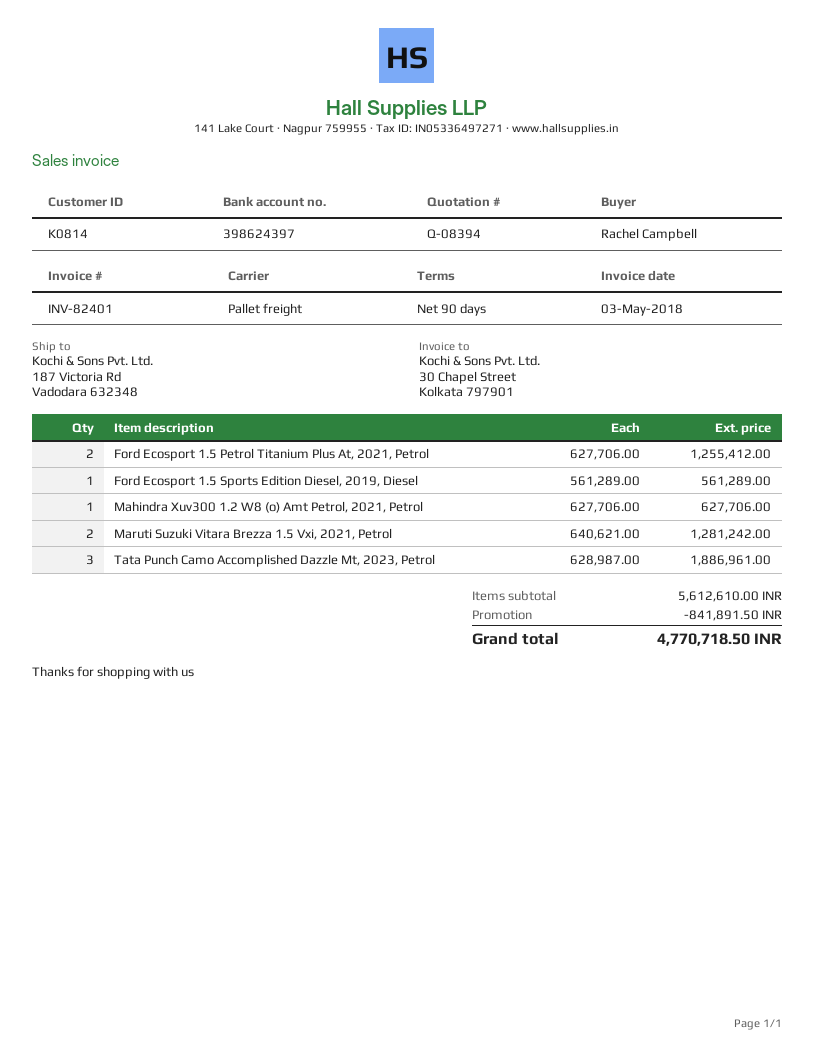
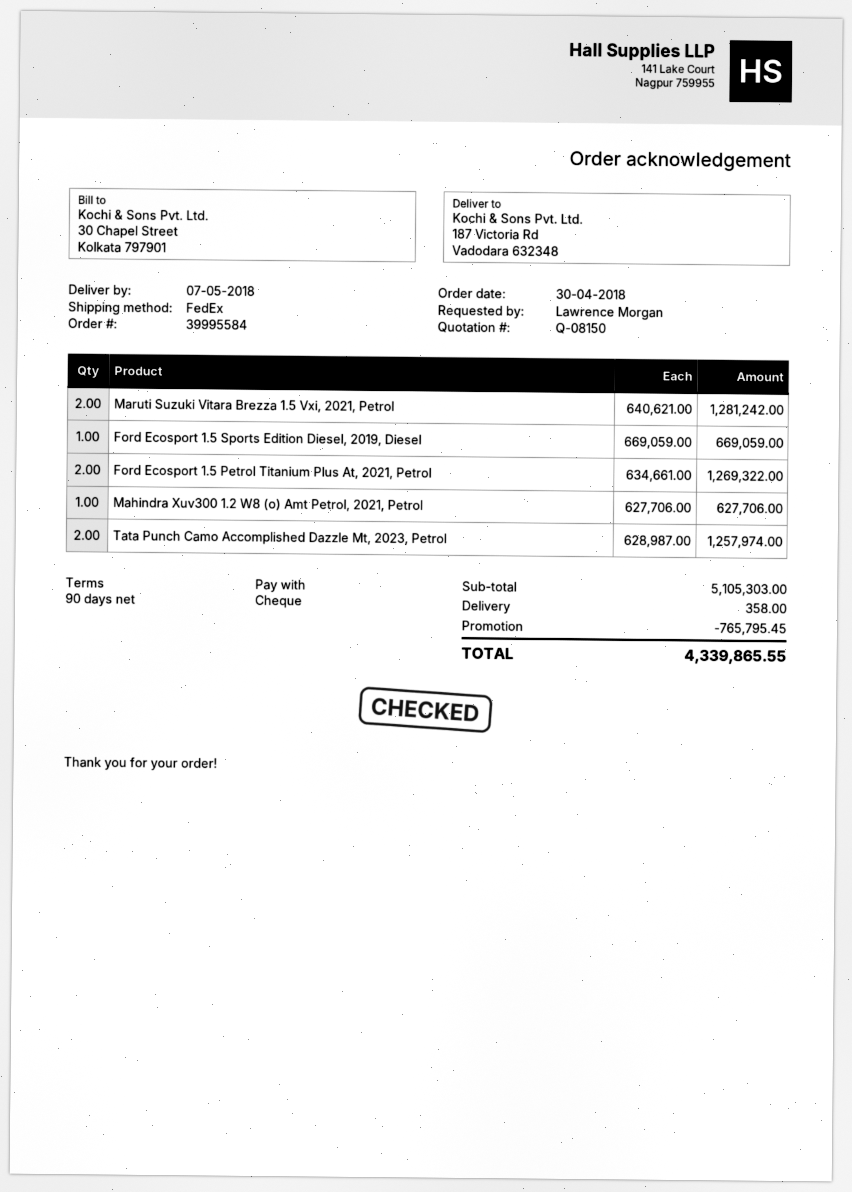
quote number: Q-08394 -> Q-08150
ordered by: Rachel Campbell -> Lawrence Morgan
shipping method: pallet freight -> FedEx
Ford Ecosport 1.5 Petrol Titanium Plus At, 2021, Petrol: 2 x 627706.00 = 1255412.00 -> 2 x 634661.00 = 1269322.00
Ford Ecosport 1.5 Sports Edition Diesel, 2019, Diesel: 1 x 561289.00 = 561289.00 -> 1 x 669059.00 = 669059.00
Tata Punch Camo Accomplished Dazzle Mt, 2023, Petrol: 3 x 628987.00 = 1886961.00 -> 2 x 628987.00 = 1257974.00
subtotal: 5612610.00 -> 5105303.00
discount: 841891.50 -> 765795.45
shipping: none -> 358.00
total: 4770718.50 -> 4339865.55

